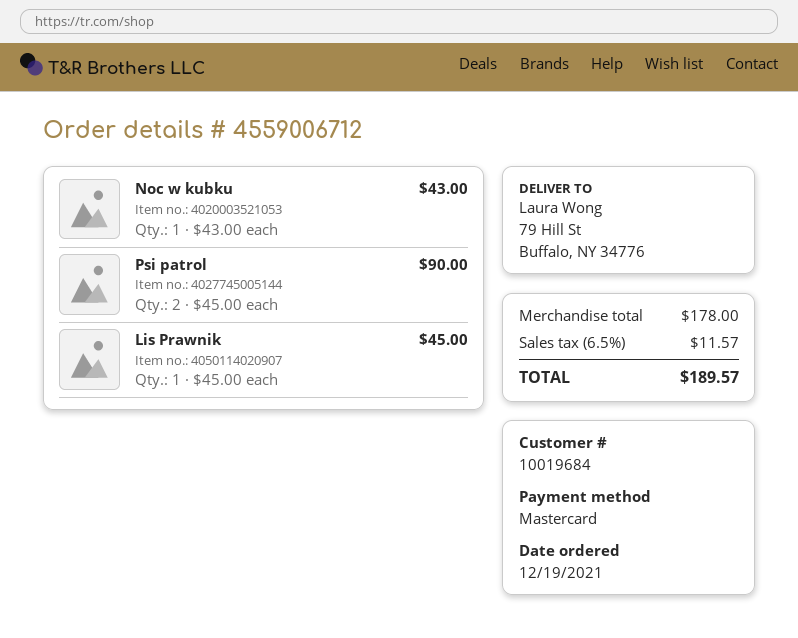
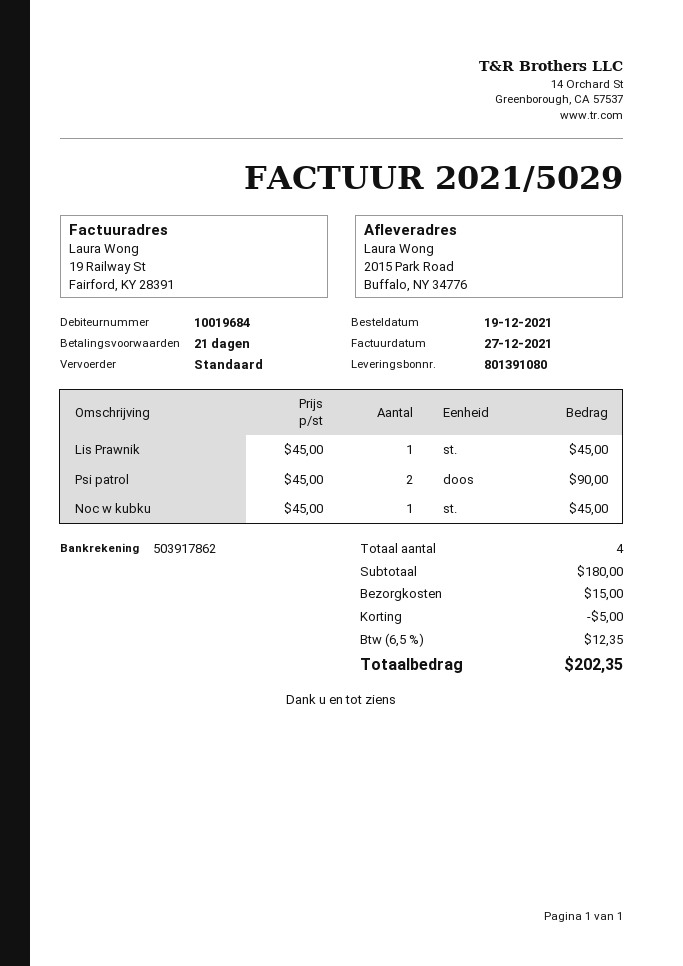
ship to: 79 Hill St, Buffalo, NY 34776 -> 2015 Park Road, Buffalo, NY 34776
Noc w kubku: 1 x 43.00 = 43.00 -> 1 x 45.00 = 45.00
subtotal: 178.00 -> 180.00
discount: none -> 5.00
shipping: none -> 15.00
tax: 6.5% = 11.57 -> 6.5% = 12.35
total: 189.57 -> 202.35

